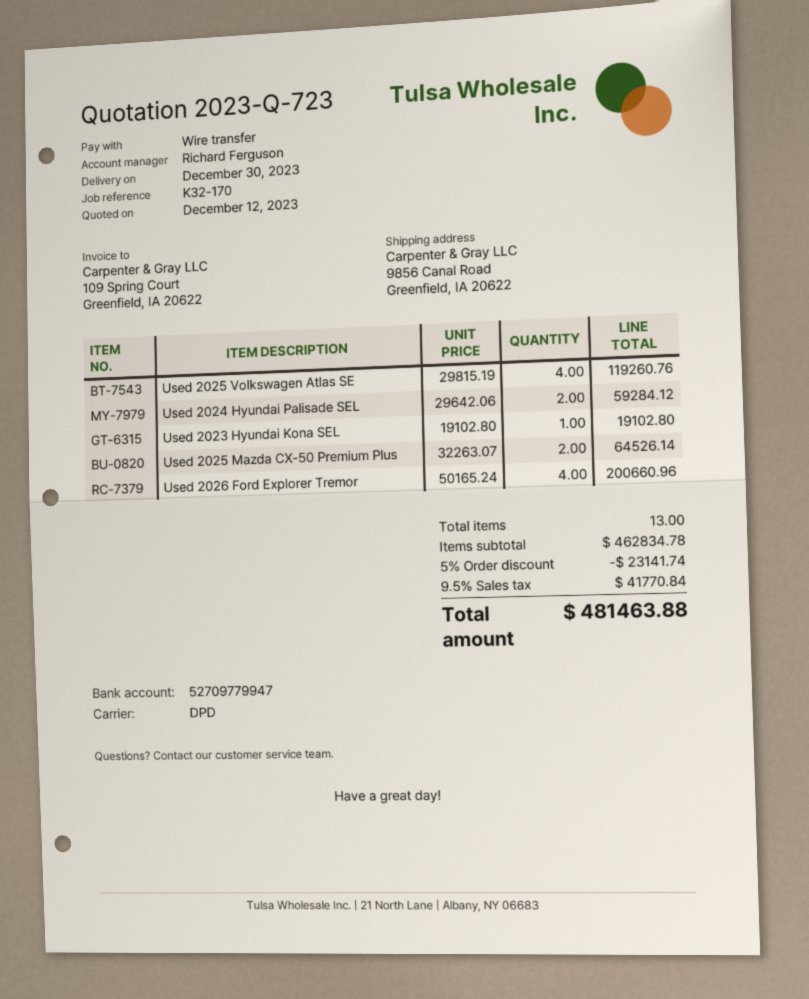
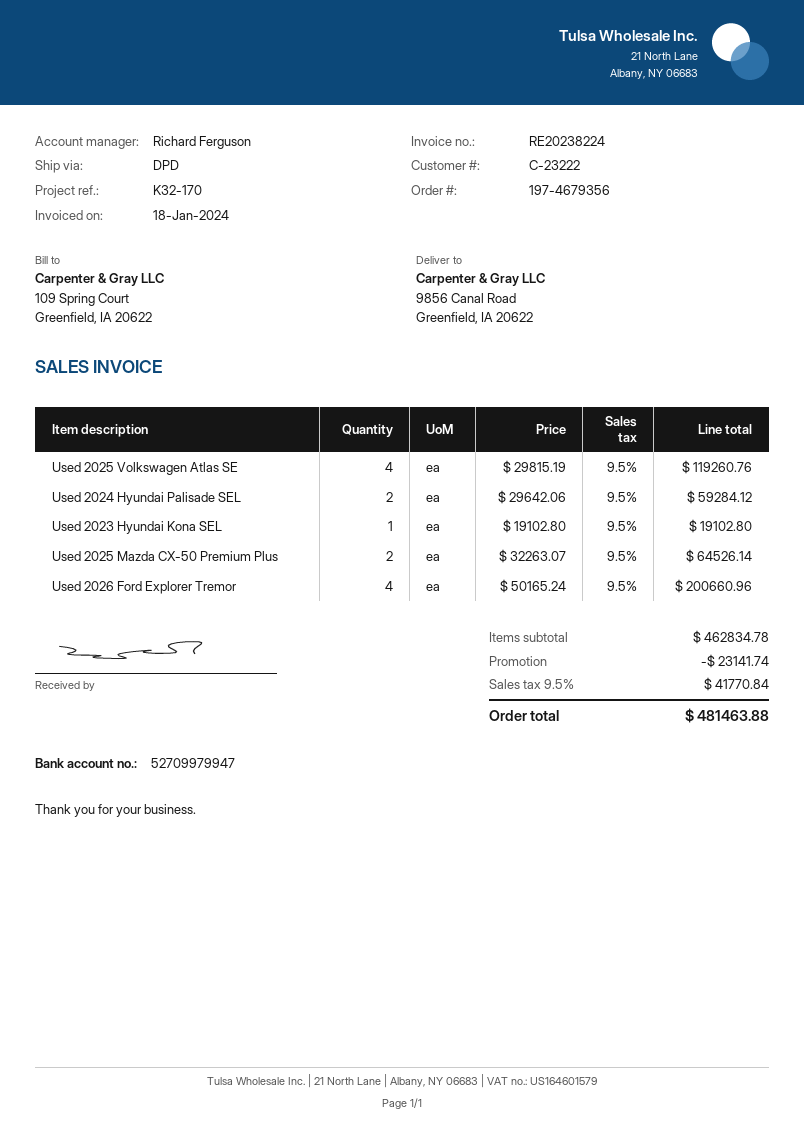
bank account: 52709779947 -> 52709979947

